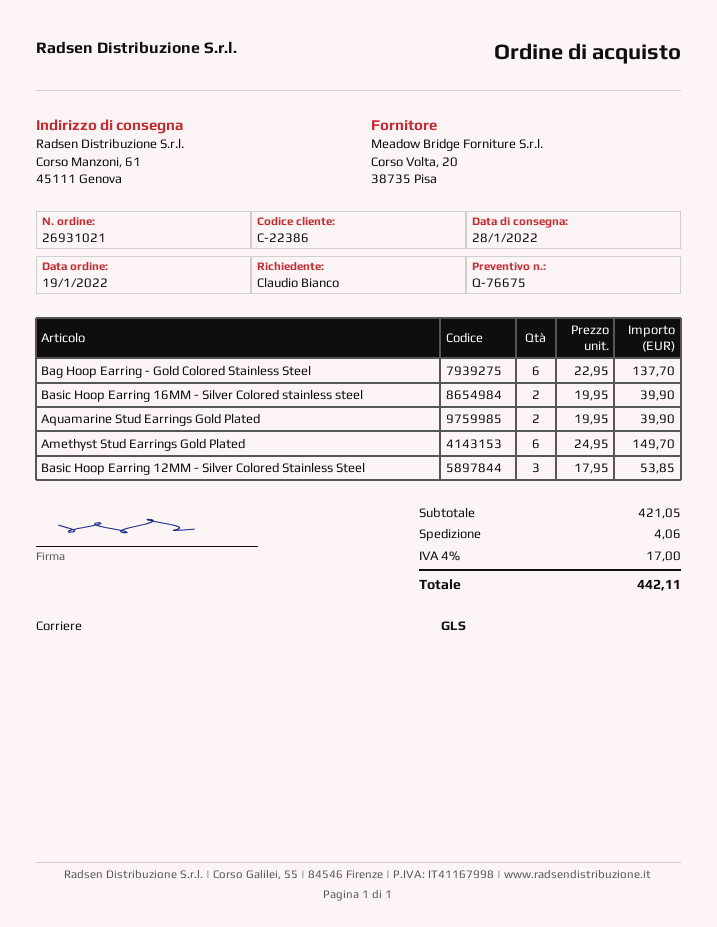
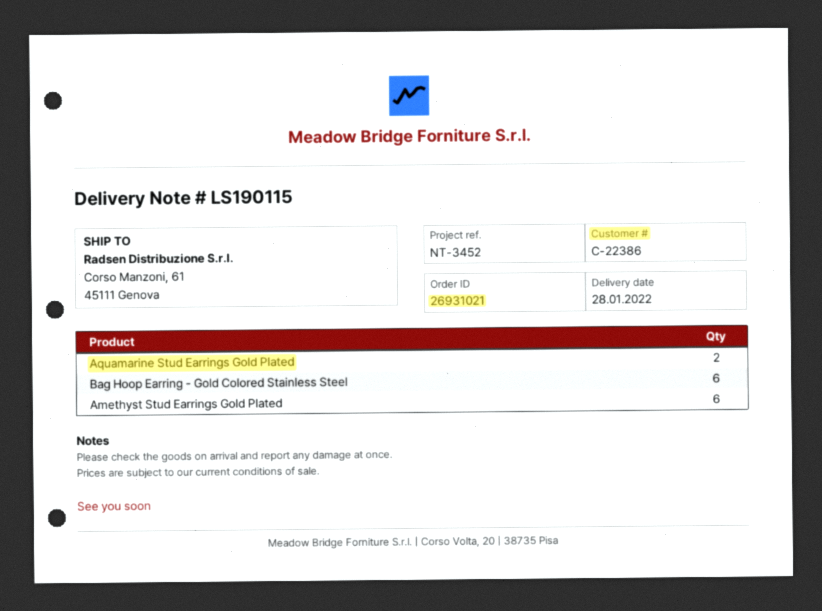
Basic Hoop Earring 16MM - Silver Colored stainless steel: 2 -> none
Basic Hoop Earring 12MM - Silver Colored Stainless Steel: 3 -> none

